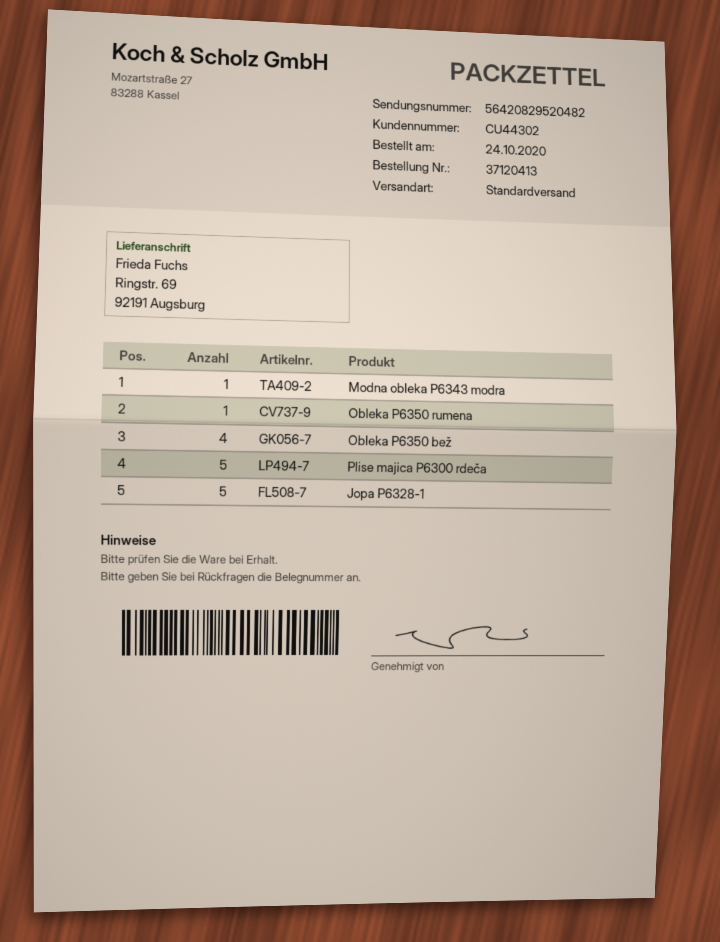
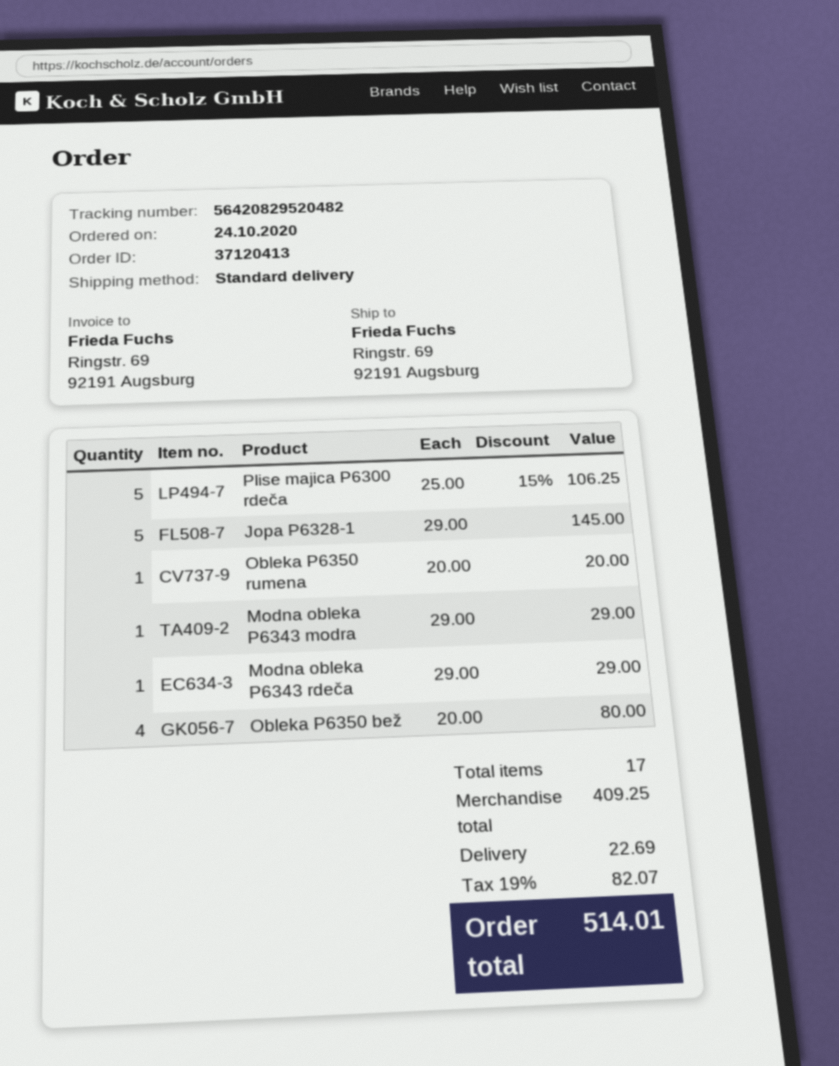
Modna obleka P6343 rdeča: none -> 1

